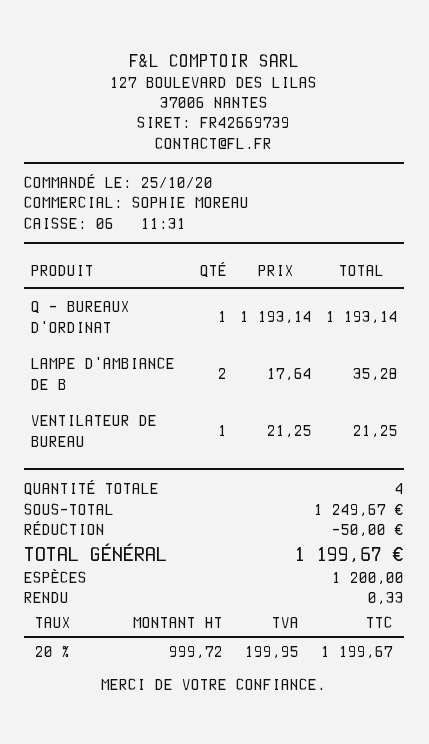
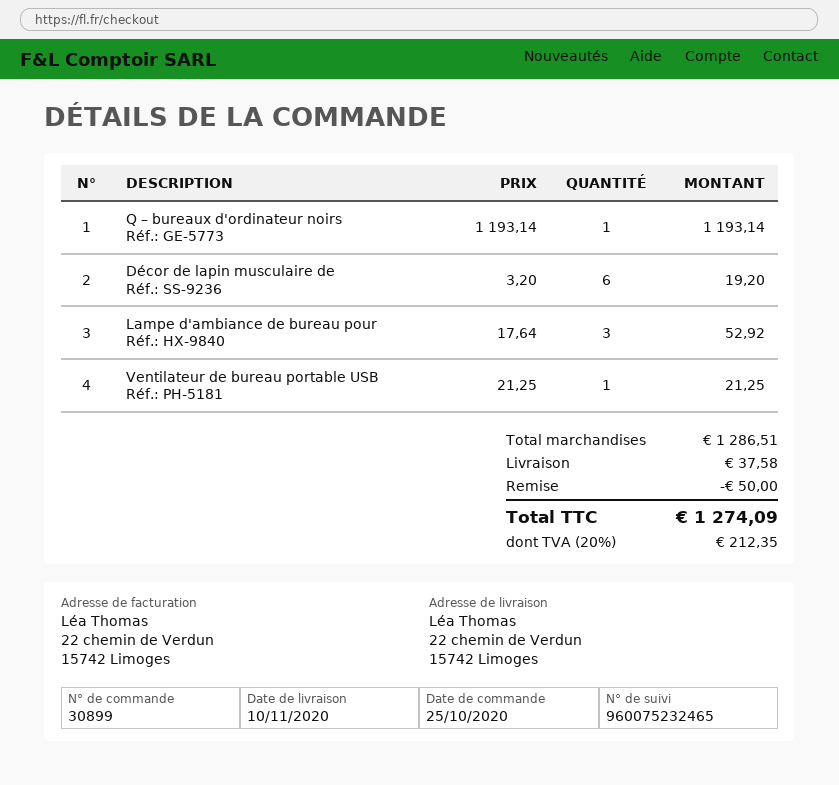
LAMPE D'AMBIANCE DE B: 2 x 17.64 = 35.28 -> 3 x 17.64 = 52.92
Décor de lapin musculaire de: none -> 6 x 3.20 = 19.20
subtotal: 1249.67 -> 1286.51
shipping: none -> 37.58
tax: 20% = 199.95 -> 20% = 212.35
total: 1199.67 -> 1274.09

